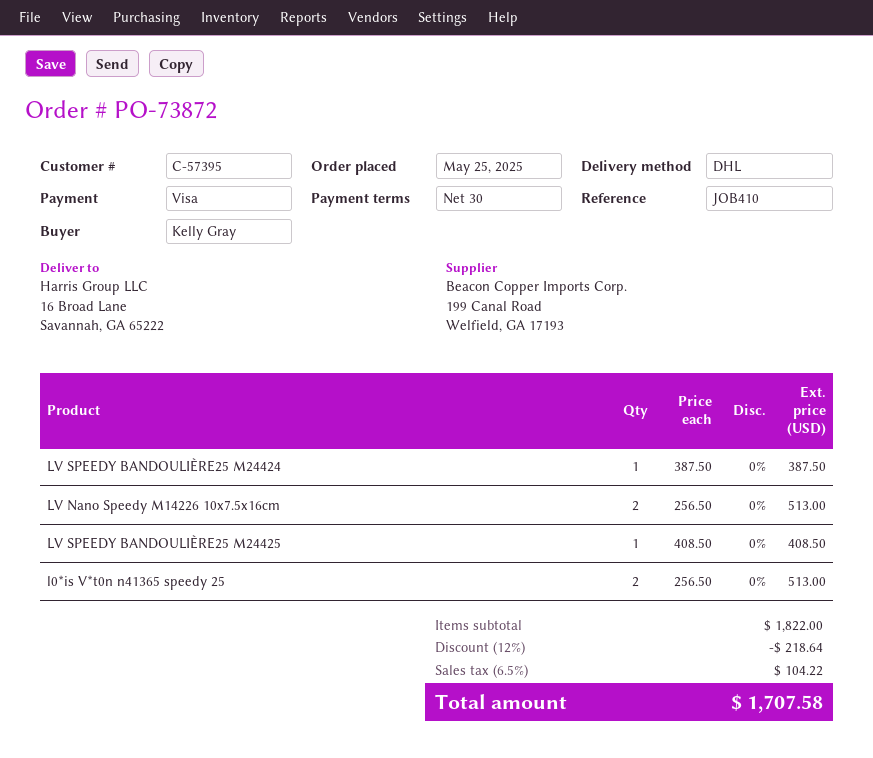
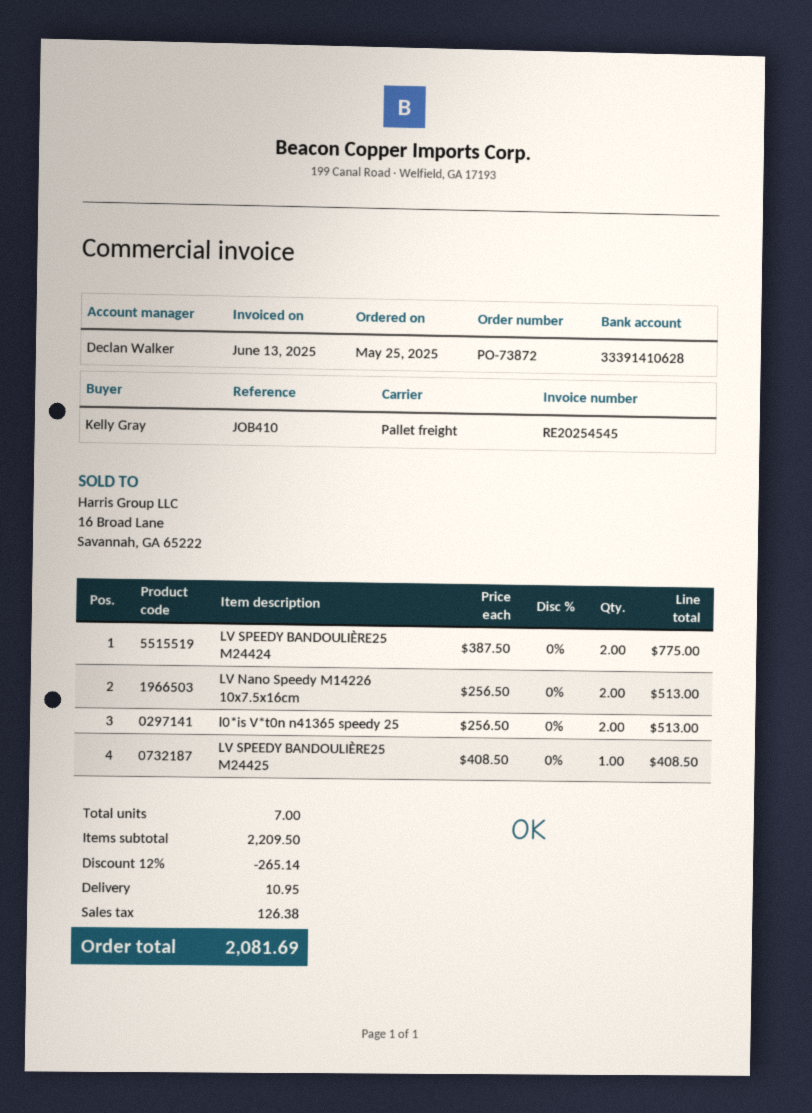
shipping method: DHL -> pallet freight
LV SPEEDY BANDOULIÈRE25 M24424: 1 x 387.50 = 387.50 -> 2 x 387.50 = 775.00
subtotal: 1822.00 -> 2209.50
discount: 12% = 218.64 -> 12% = 265.14
shipping: none -> 10.95
tax: 104.22 -> 126.38
total: 1707.58 -> 2081.69

